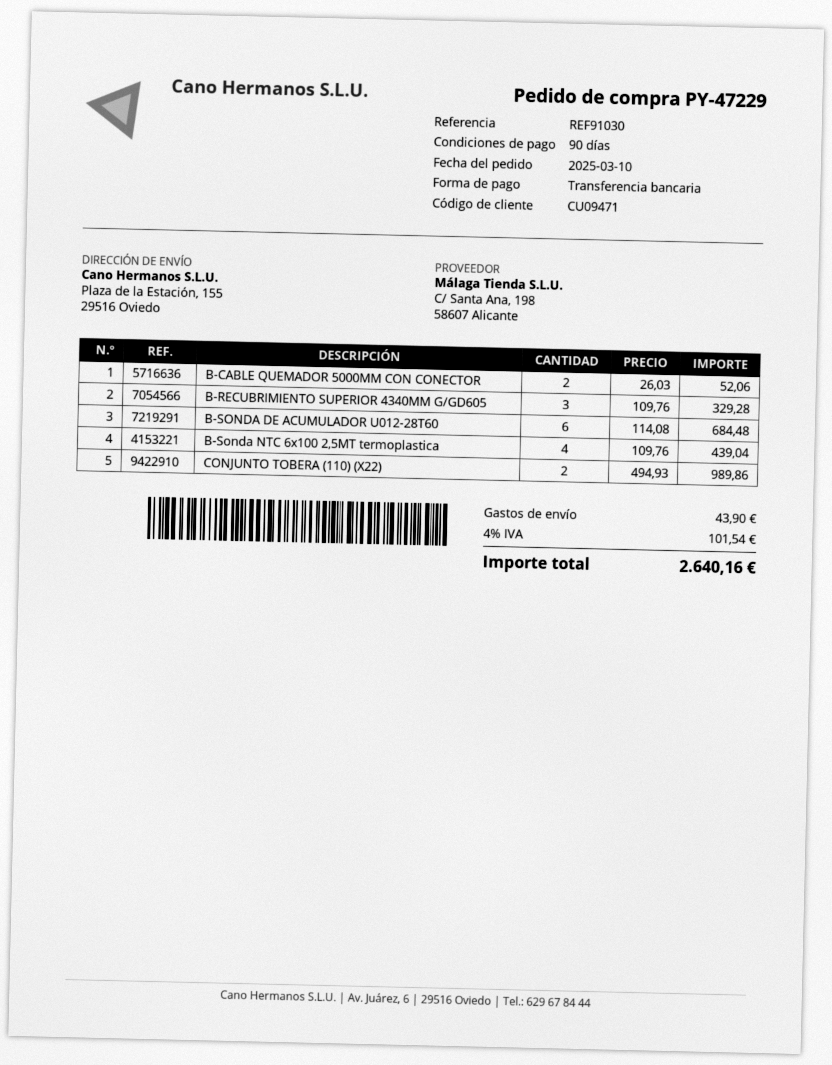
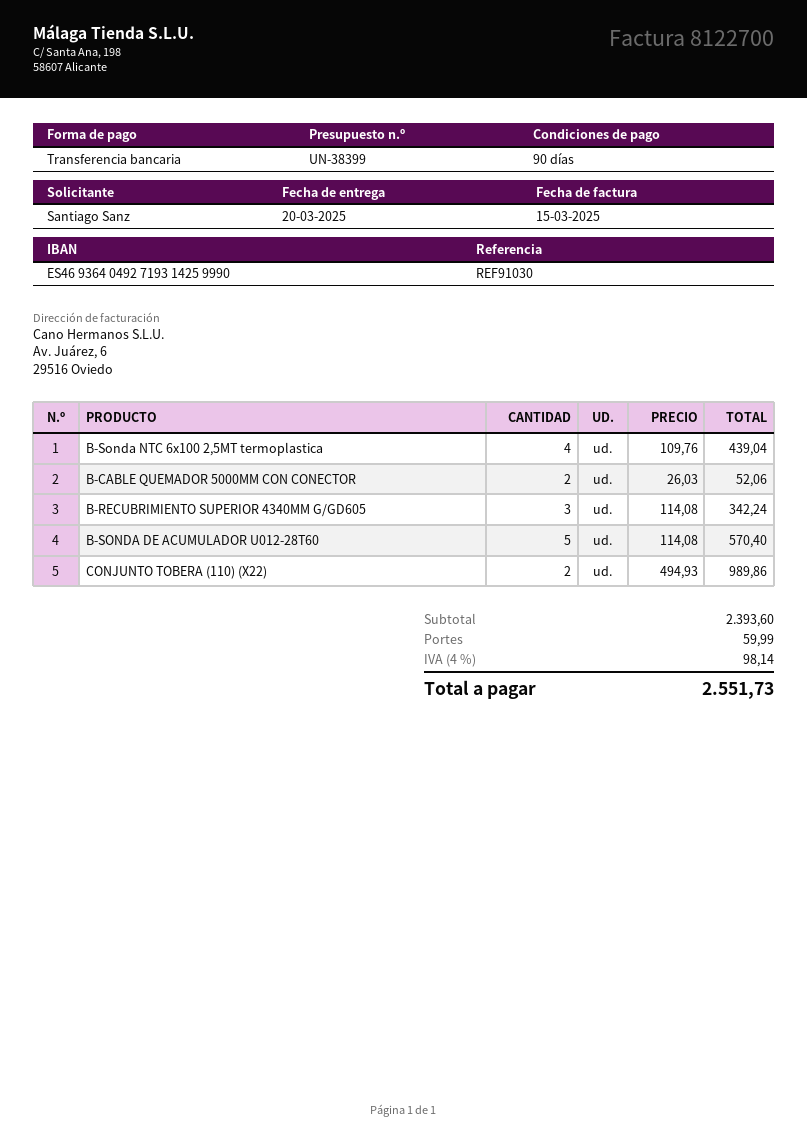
B-RECUBRIMIENTO SUPERIOR 4340MM G/GD605: 3 x 109.76 = 329.28 -> 3 x 114.08 = 342.24
B-SONDA DE ACUMULADOR U012-28T60: 6 x 114.08 = 684.48 -> 5 x 114.08 = 570.40
shipping: 43.90 -> 59.99
tax: 4% = 101.54 -> 4% = 98.14
total: 2640.16 -> 2551.73

